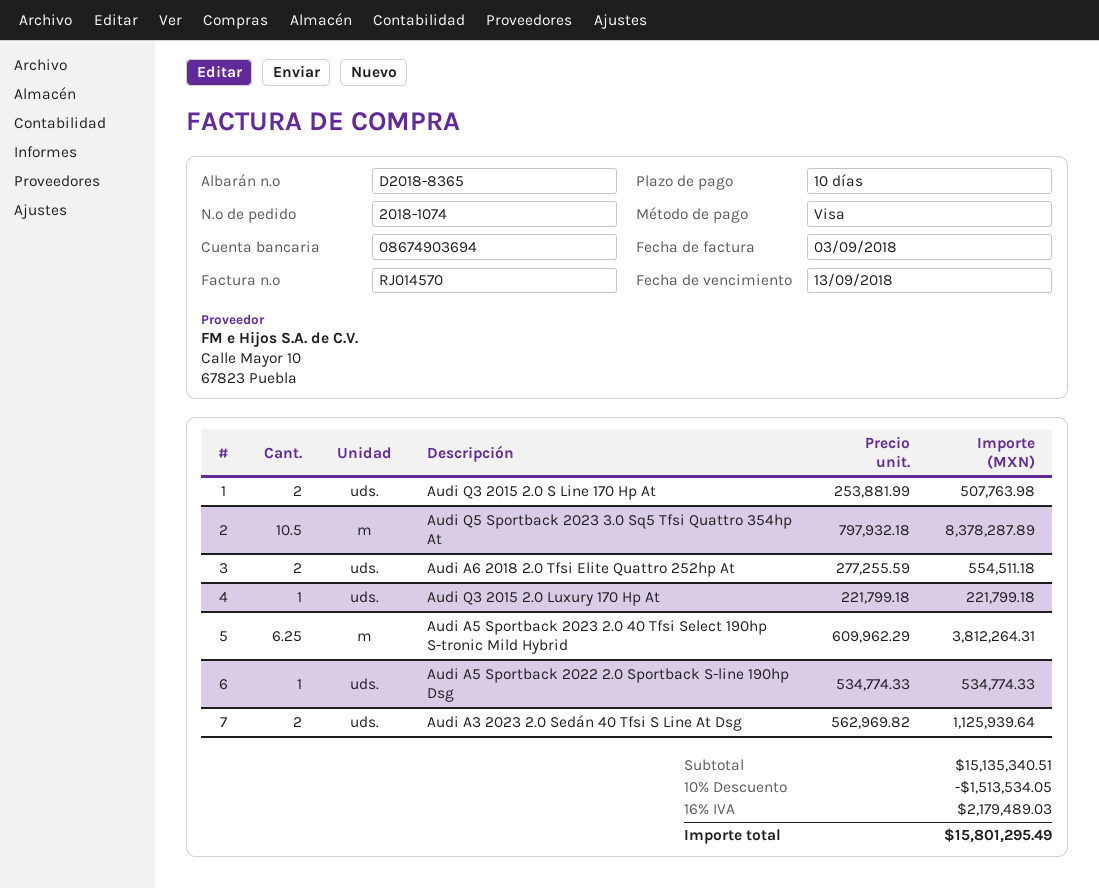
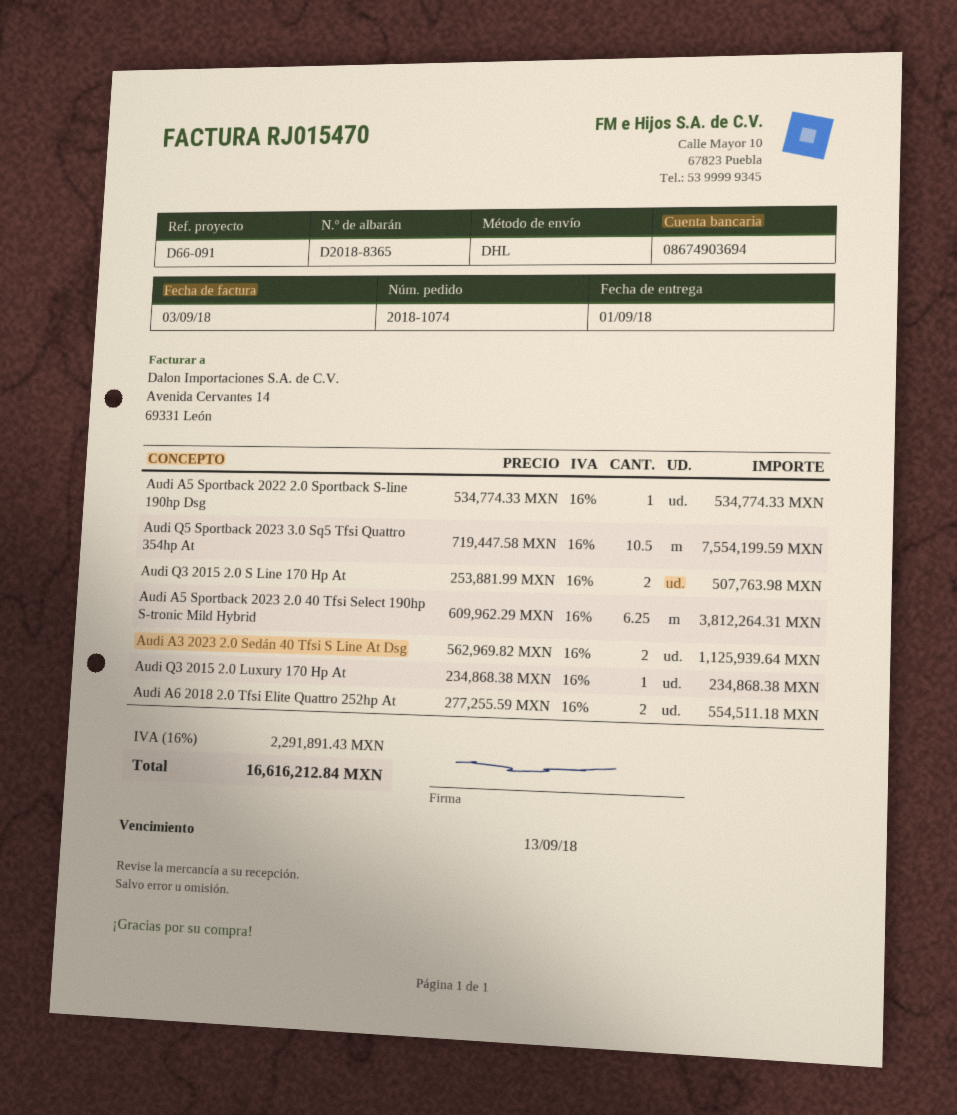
invoice number: RJ014570 -> RJ015470
Audi Q5 Sportback 2023 3.0 Sq5 Tfsi Quattro 354hp At: 10.5 x 797932.18 = 8378287.89 -> 10.5 x 719447.58 = 7554199.59
Audi Q3 2015 2.0 Luxury 170 Hp At: 1 x 221799.18 = 221799.18 -> 1 x 234868.38 = 234868.38
discount: 10% = 1513534.05 -> none
tax: 16% = 2179489.03 -> 16% = 2291891.43
total: 15801295.49 -> 16616212.84

